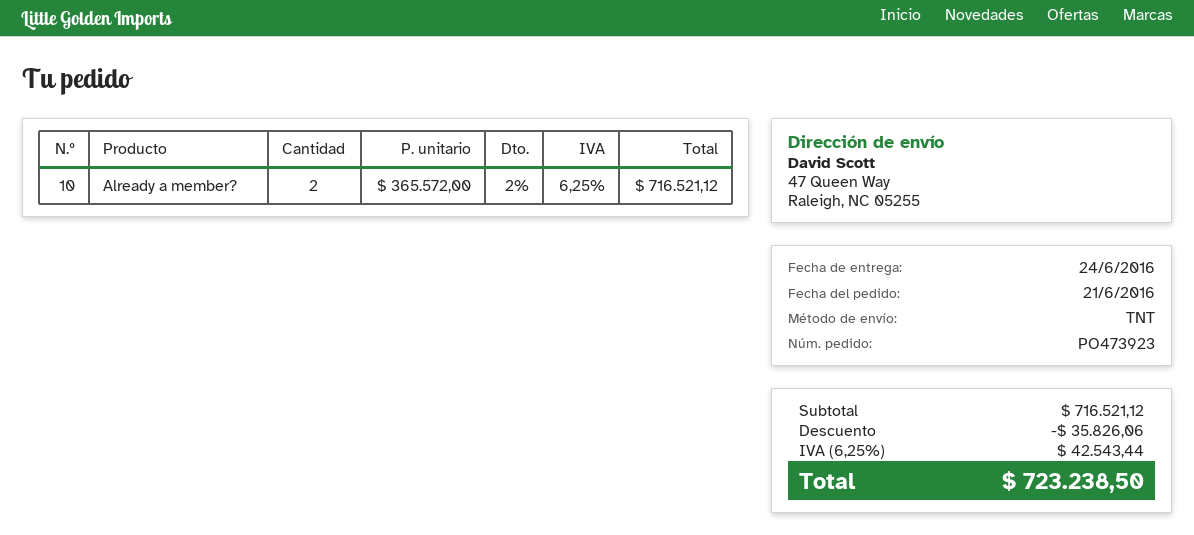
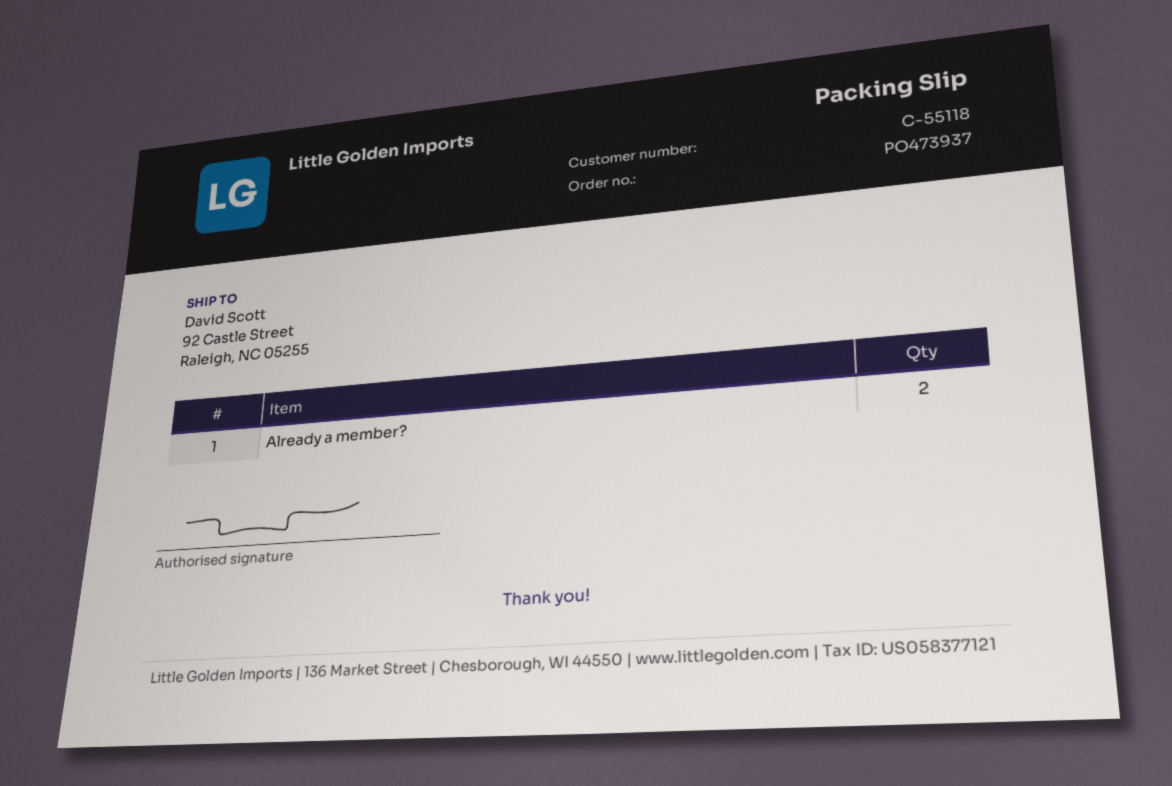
order number: PO473923 -> PO473937
ship to: 47 Queen Way, Raleigh, NC 05255 -> 92 Castle Street, Raleigh, NC 05255

